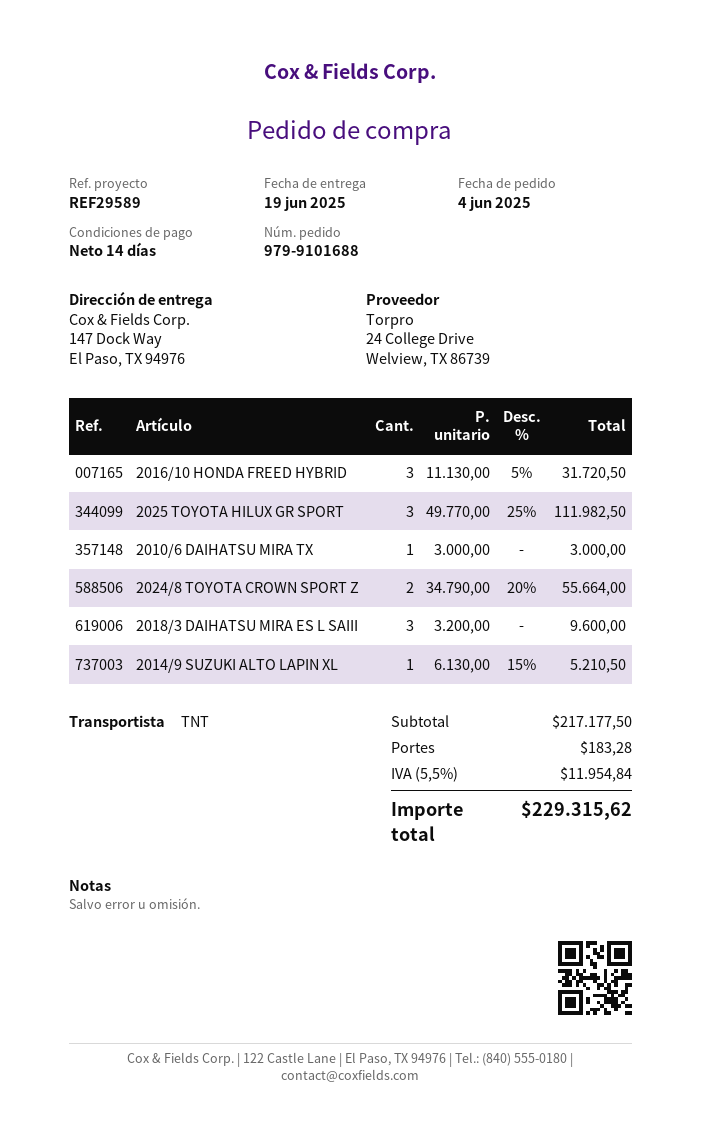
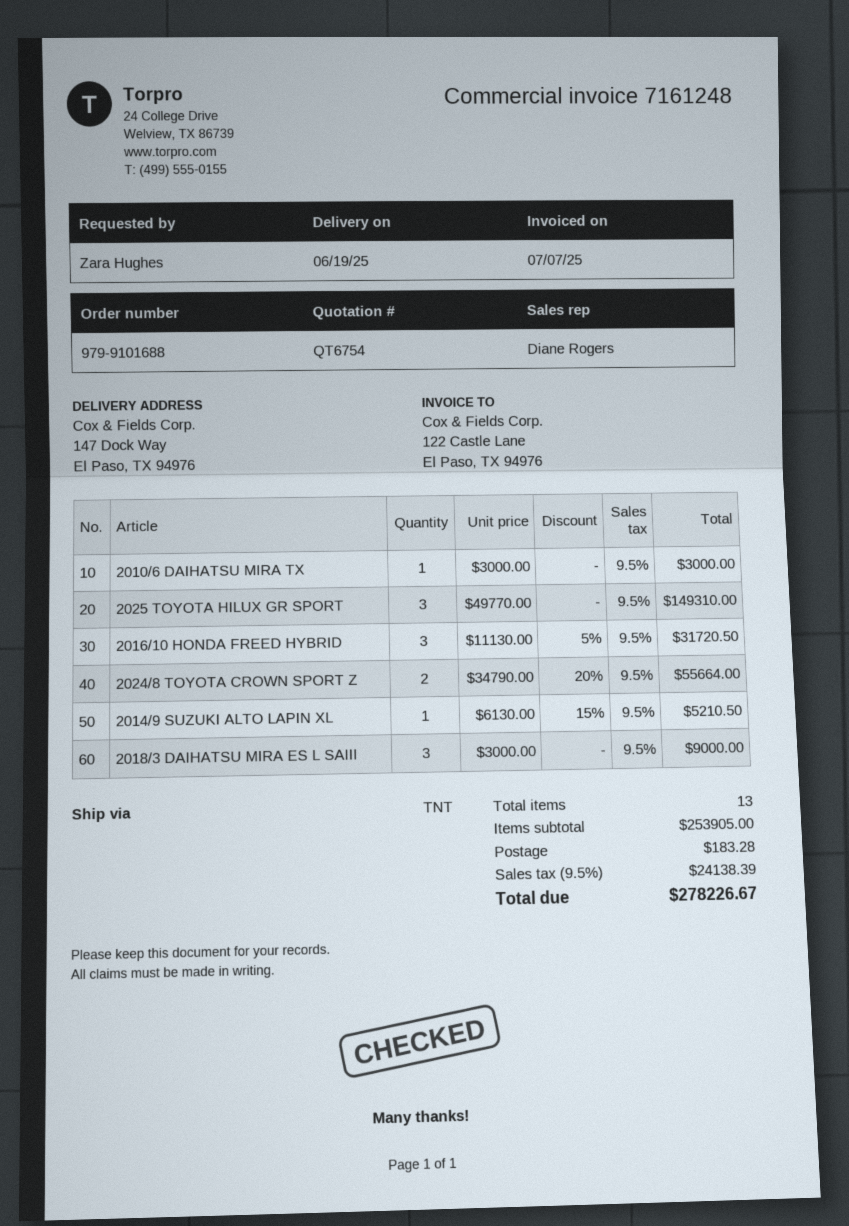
2025 TOYOTA HILUX GR SPORT: 3 x 49770.00 - 25% = 111982.50 -> 3 x 49770.00 = 149310.00
2018/3 DAIHATSU MIRA ES L SAIII: 3 x 3200.00 = 9600.00 -> 3 x 3000.00 = 9000.00
subtotal: 217177.50 -> 253905.00
tax: 5.5% = 11954.84 -> 9.5% = 24138.39
total: 229315.62 -> 278226.67

